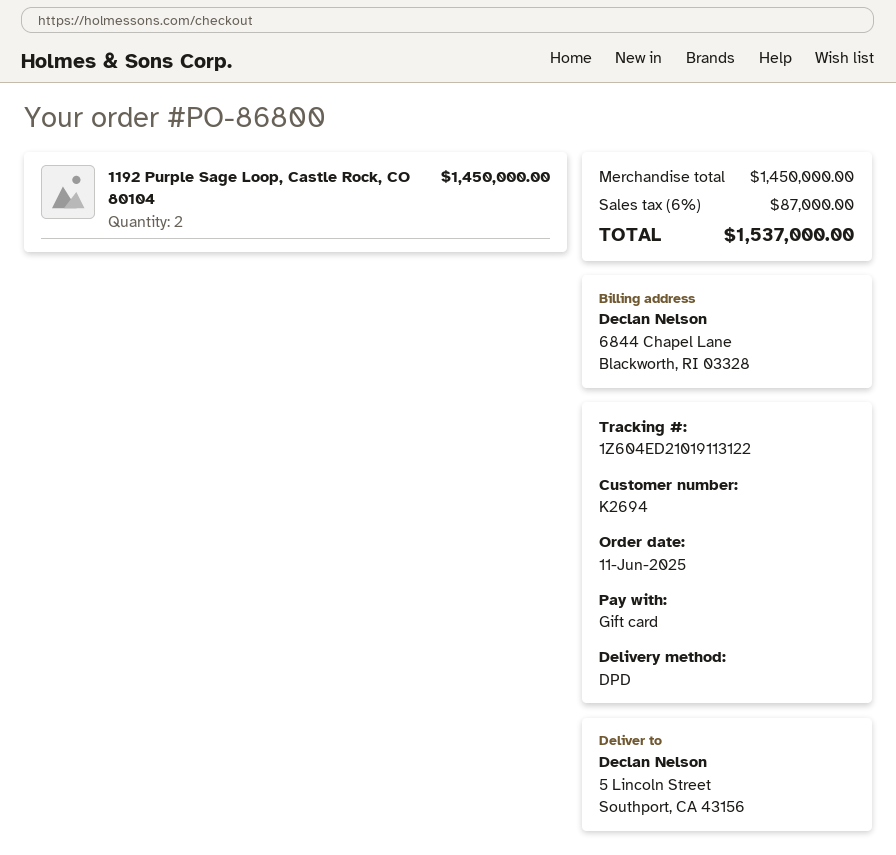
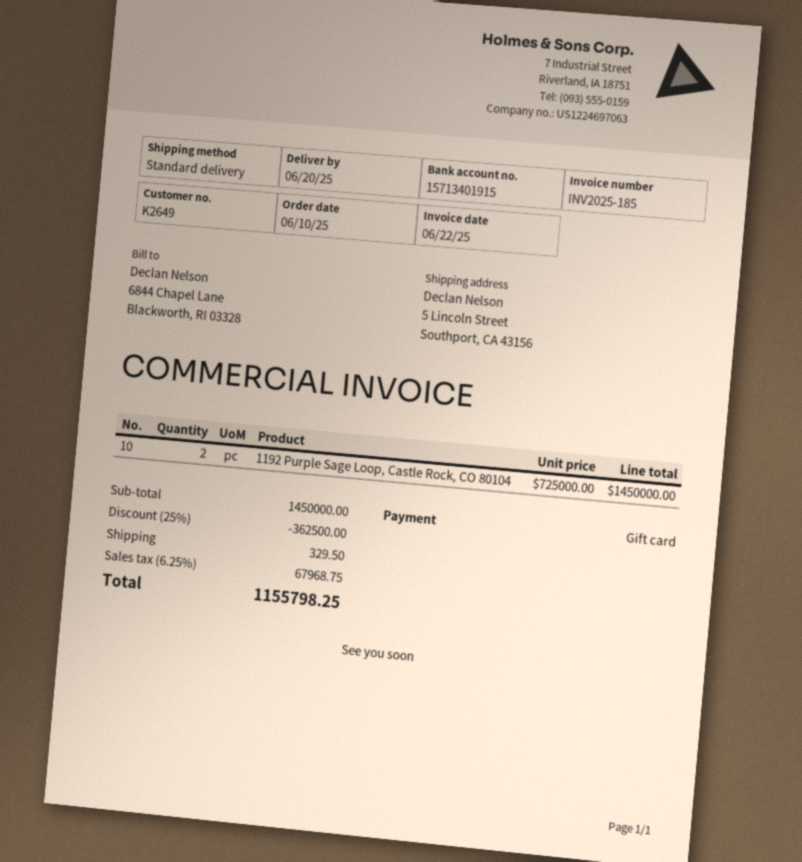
order date: 2025-06-11 -> 2025-06-10
customer number: K2694 -> K2649
shipping method: DPD -> standard
discount: none -> 25% = 362500.00
shipping: none -> 329.50
tax: 6% = 87000.00 -> 6.25% = 67968.75
total: 1537000.00 -> 1155798.25

